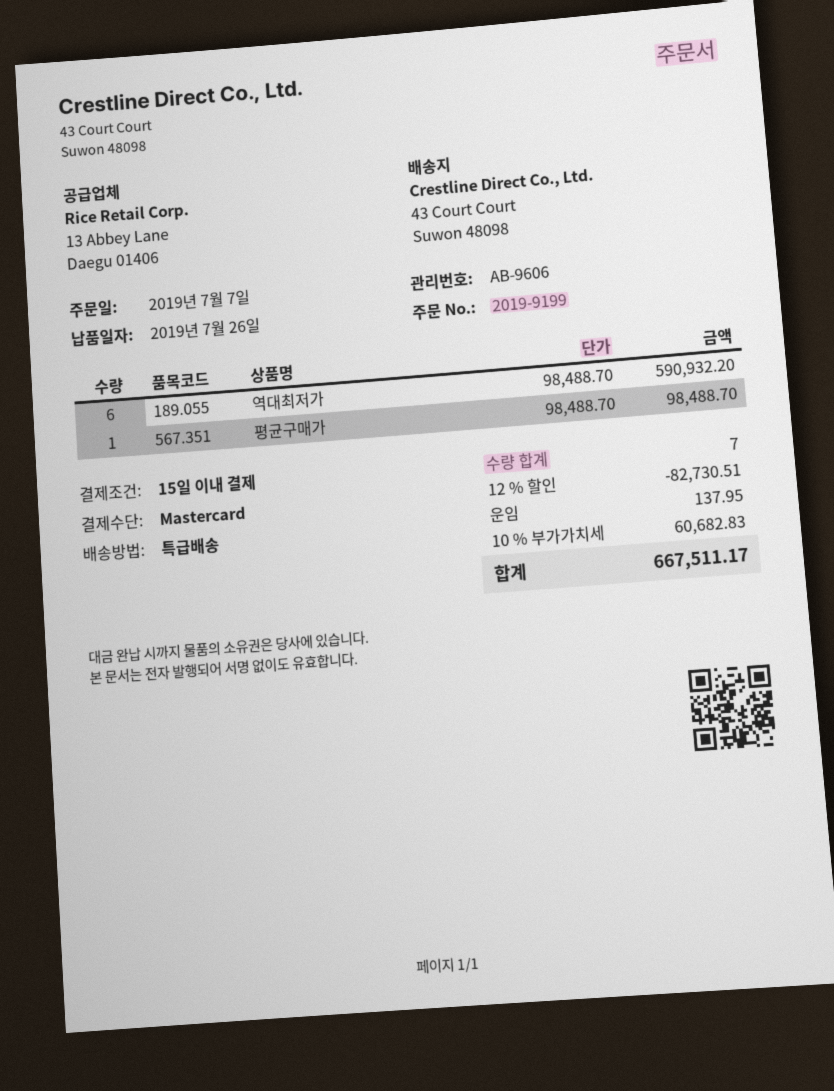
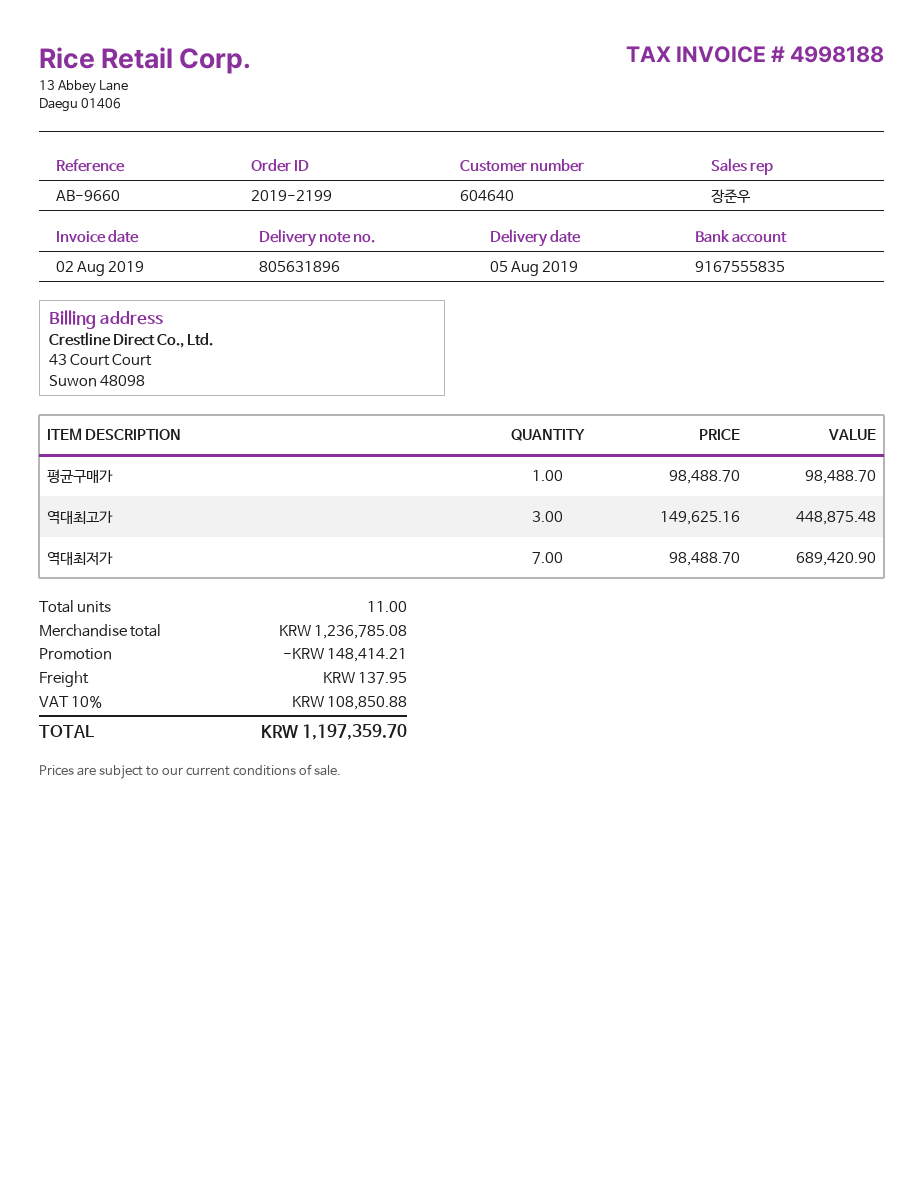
order number: 2019-9199 -> 2019-2199
delivery date: 2019-07-26 -> 2019-08-05
reference: AB-9606 -> AB-9660
역대최저가: 6 x 98488.70 = 590932.20 -> 7 x 98488.70 = 689420.90
역대최고가: none -> 3 x 149625.16 = 448875.48
total quantity: 7 -> 11
discount: 82730.51 -> 148414.21
tax: 10% = 60682.83 -> 10% = 108850.88
total: 667511.17 -> 1197359.70

